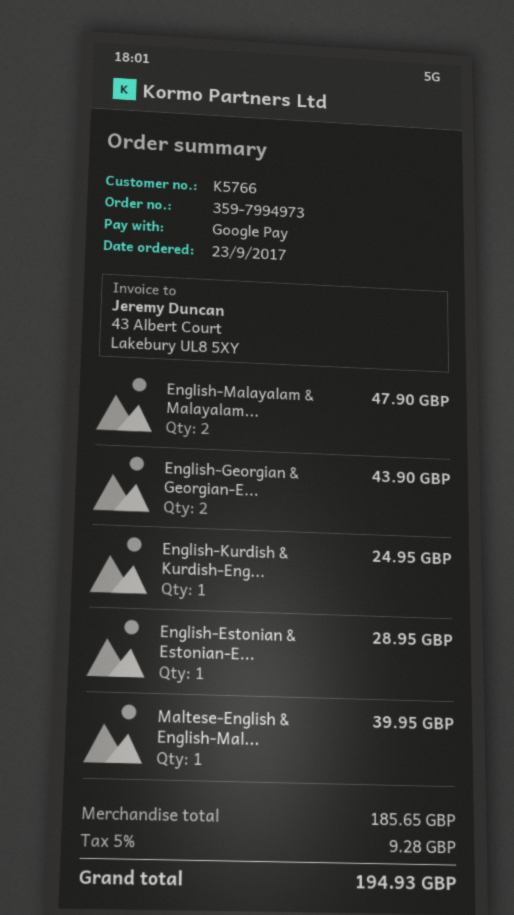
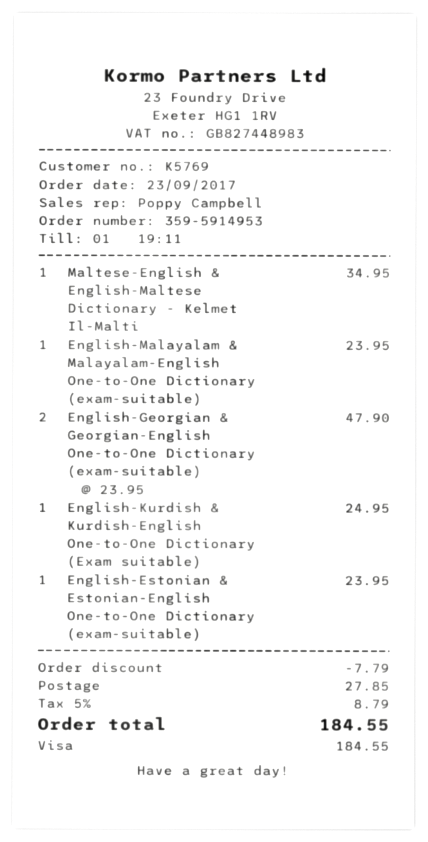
order number: 359-7994973 -> 359-5914953
customer number: K5766 -> K5769
payment method: Google Pay -> Visa
English-Malayalam & Malayalam...: 2 for 47.90 -> 1 for 23.95
English-Georgian & Georgian-E...: 2 for 43.90 -> 2 for 47.90
English-Estonian & Estonian-E...: 1 for 28.95 -> 1 for 23.95
Maltese-English & English-Mal...: 1 for 39.95 -> 1 for 34.95
discount: none -> 7.79
shipping: none -> 27.85
tax: 5% = 9.28 -> 5% = 8.79
total: 194.93 -> 184.55

